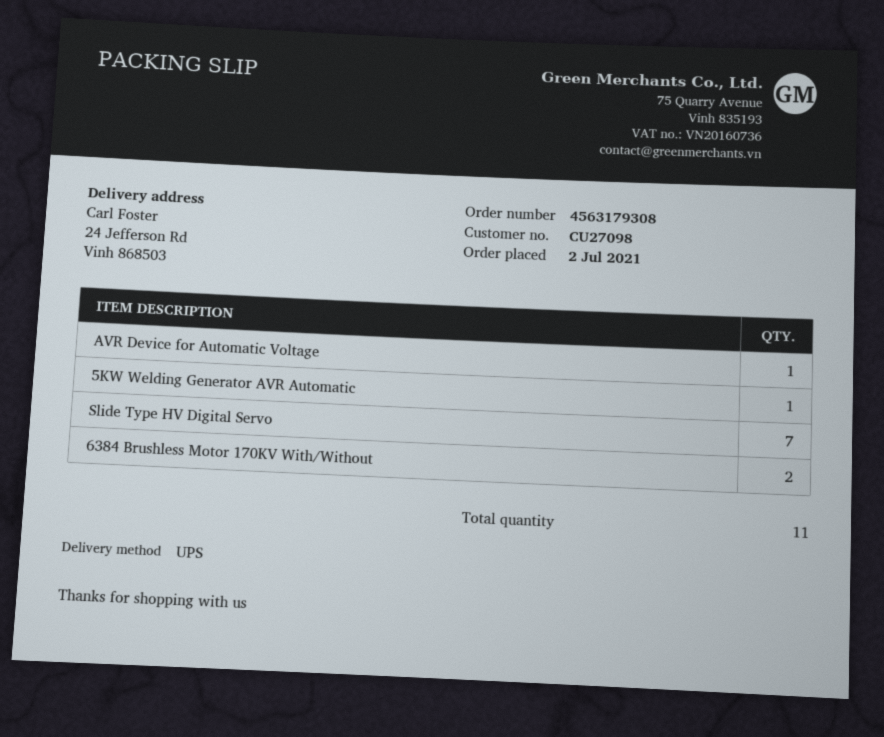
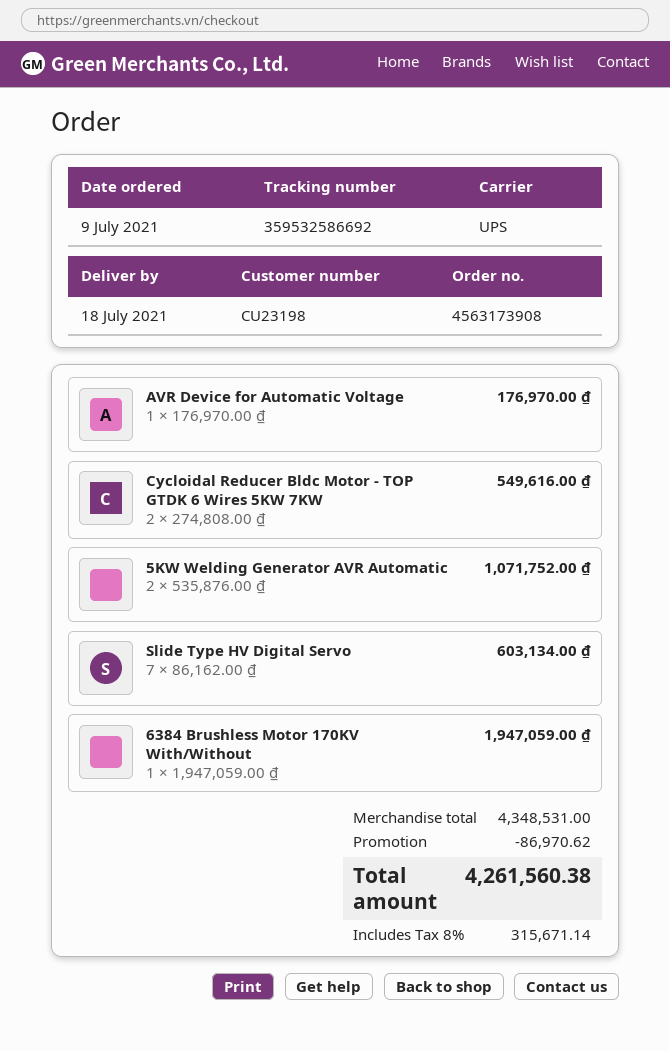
order number: 4563179308 -> 4563173908
order date: 2021-07-02 -> 2021-07-09
customer number: CU27098 -> CU23198
5KW Welding Generator AVR Automatic: 1 -> 2
6384 Brushless Motor 170KV With/Without: 2 -> 1
Cycloidal Reducer Bldc Motor - TOP GTDK 6 Wires 5KW 7KW: none -> 2

